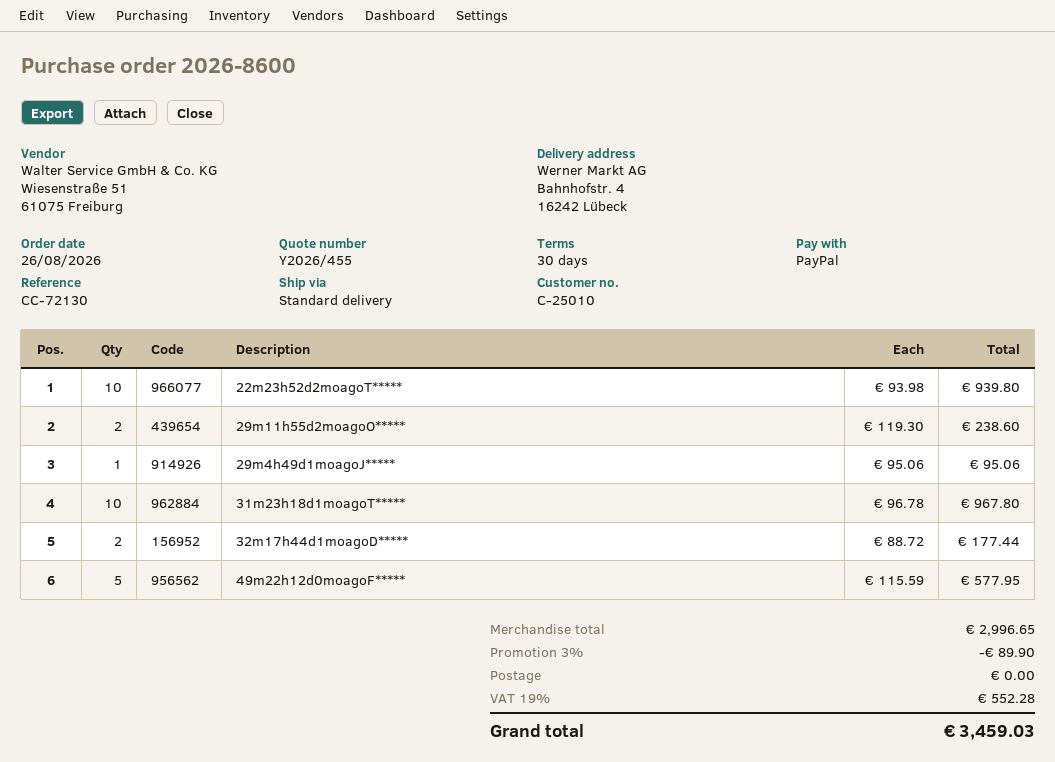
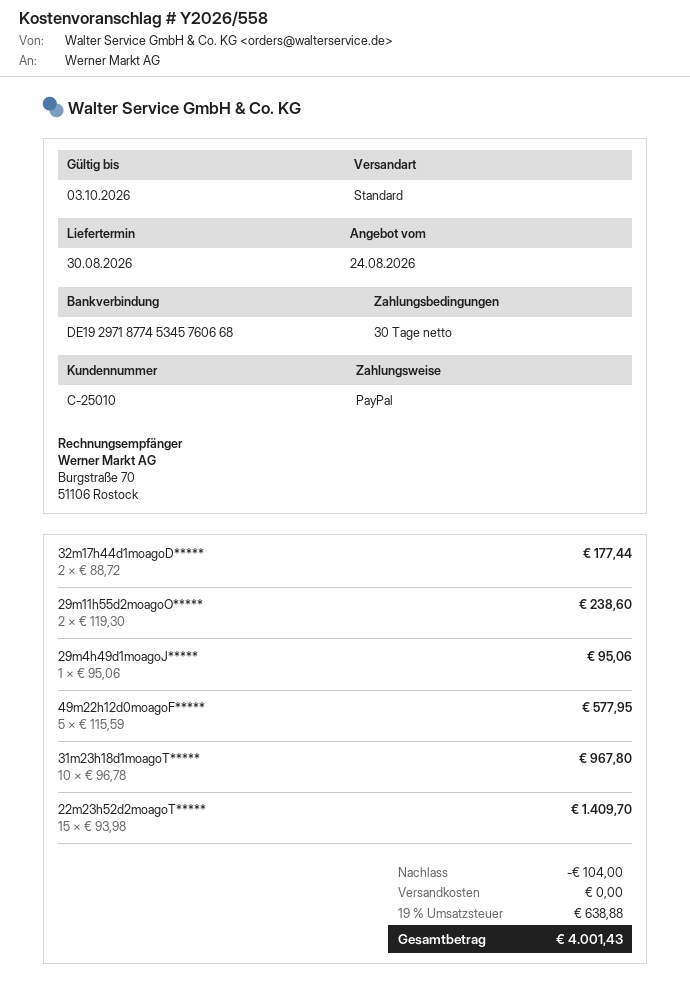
quote number: Y2026/455 -> Y2026/558
22m23h52d2moagoT*****: 10 x 93.98 = 939.80 -> 15 x 93.98 = 1409.70
discount: 89.90 -> 104.00
tax: 19% = 552.28 -> 19% = 638.88
total: 3459.03 -> 4001.43

